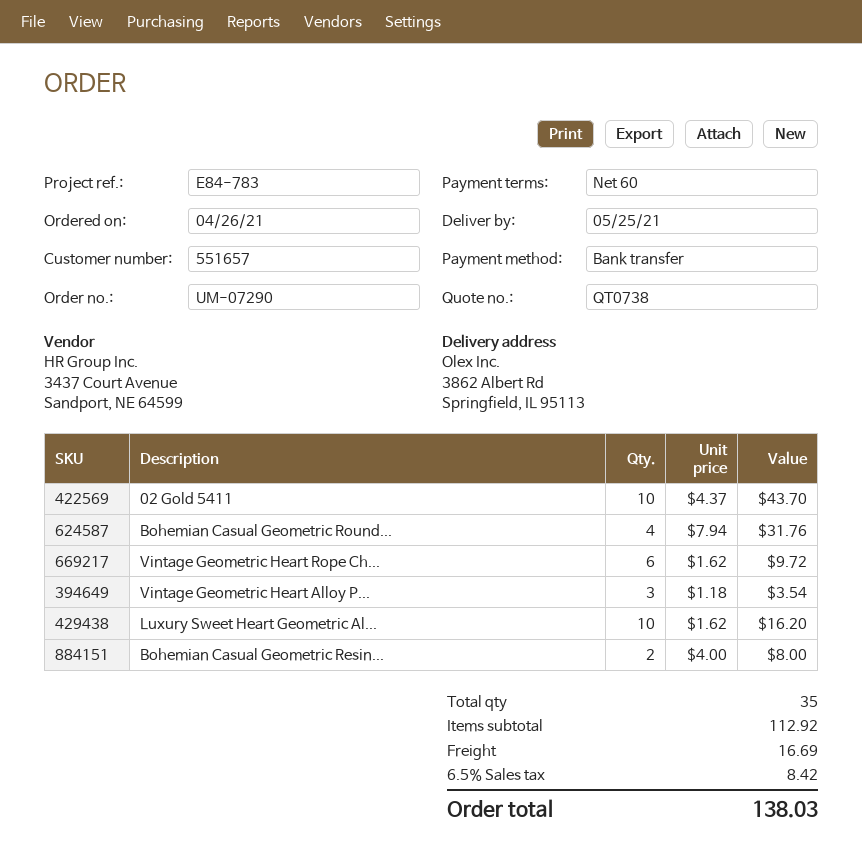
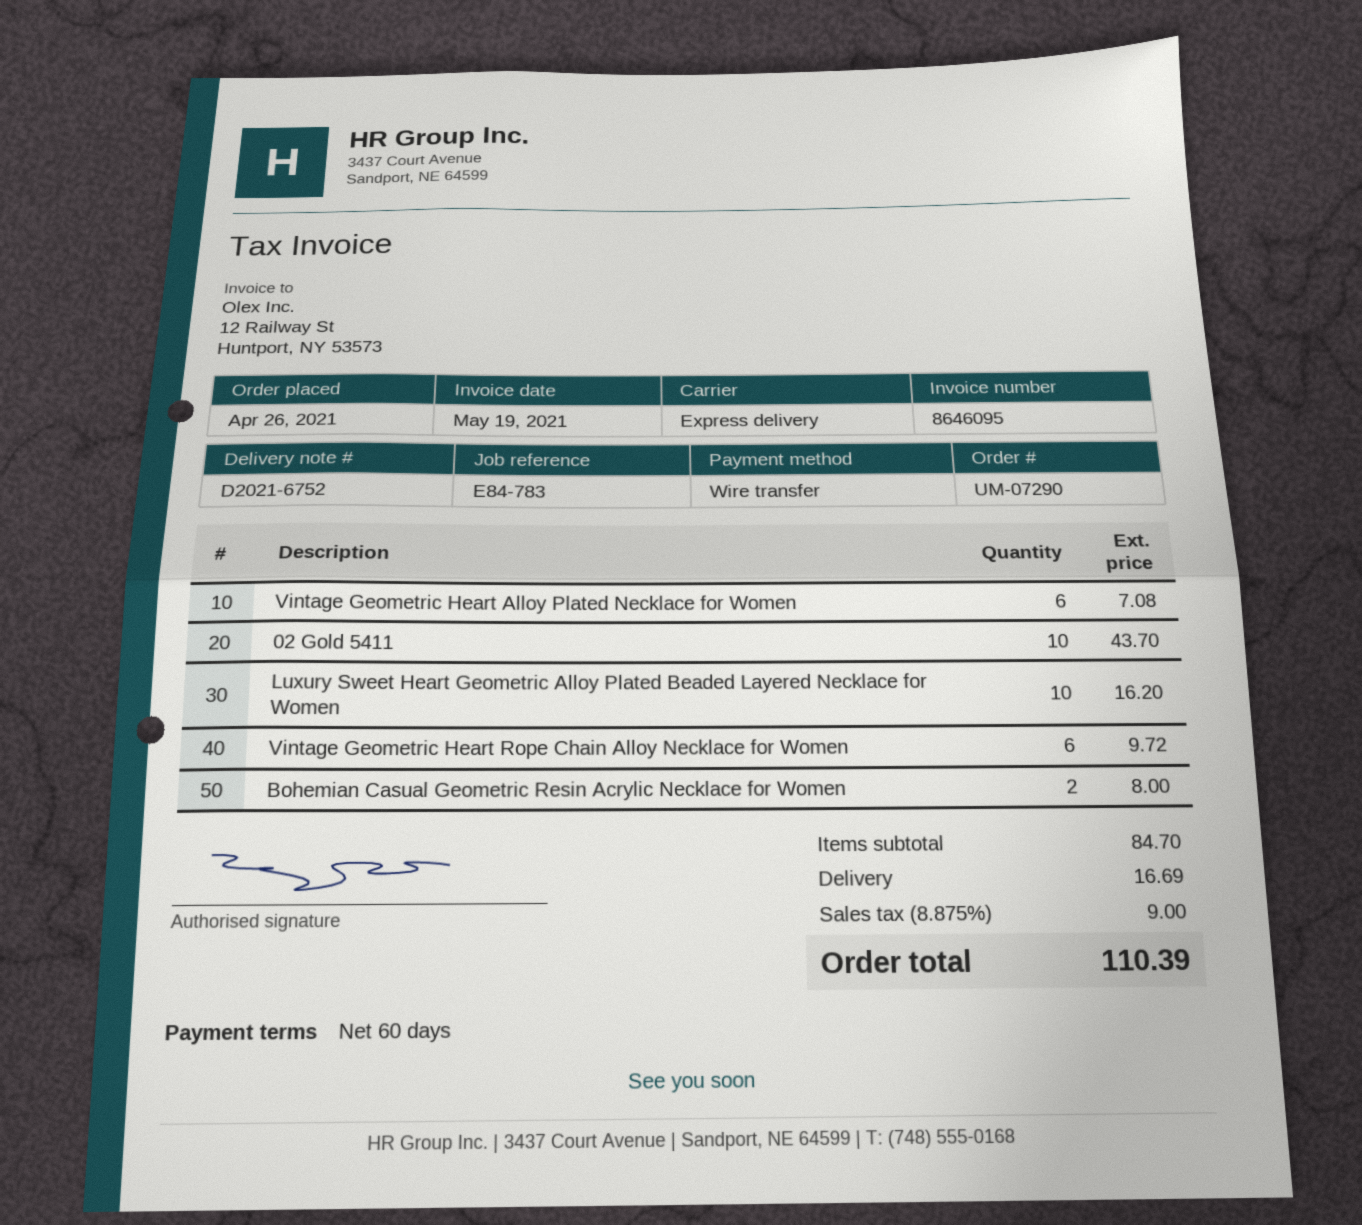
Bohemian Casual Geometric Round...: 4 for 31.76 -> none
Vintage Geometric Heart Alloy P...: 3 for 3.54 -> 6 for 7.08
subtotal: 112.92 -> 84.70
tax: 6.5% = 8.42 -> 8.875% = 9.00
total: 138.03 -> 110.39

